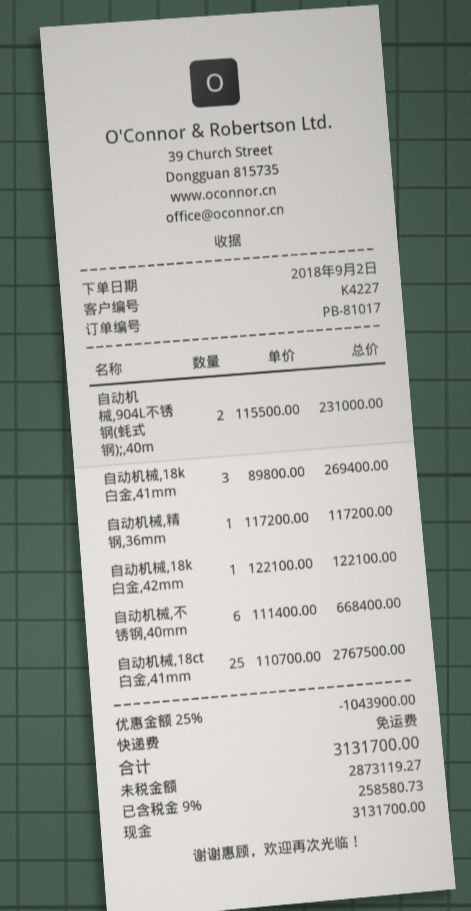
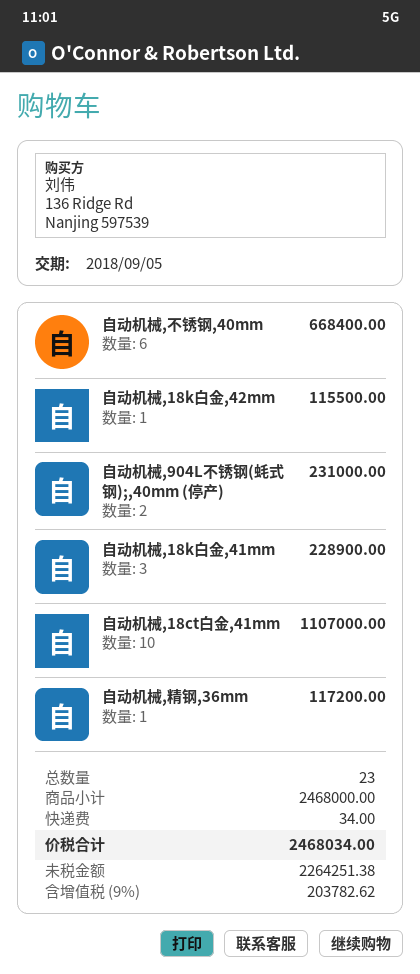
自动机械,18k白金,41mm: 3 for 269400.00 -> 3 for 228900.00
自动机械,18k白金,42mm: 1 for 122100.00 -> 1 for 115500.00
自动机械,18ct白金,41mm: 25 for 2767500.00 -> 10 for 1107000.00
discount: 25% = 1043900.00 -> none
shipping: 0.00 -> 34.00
net: 2873119.27 -> 2264251.38
tax: 9% = 258580.73 -> 9% = 203782.62
total: 3131700.00 -> 2468034.00

